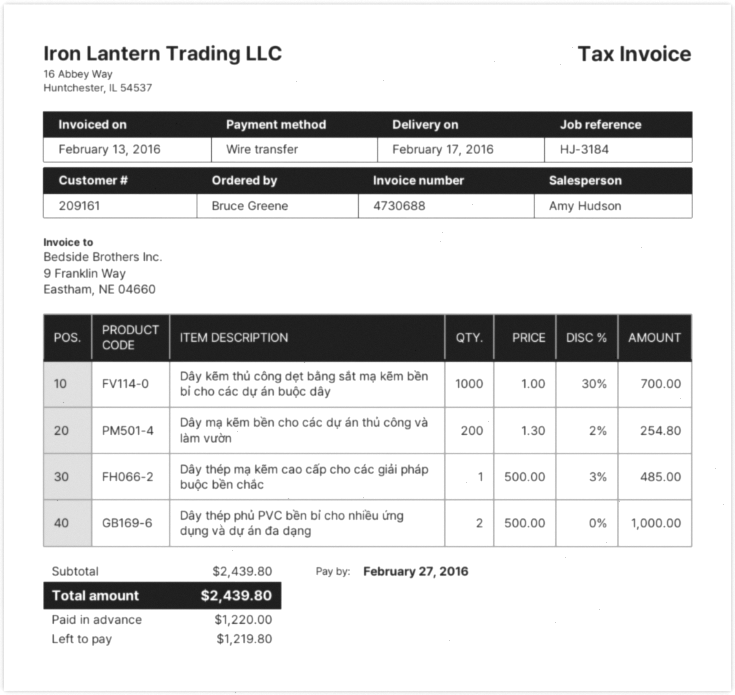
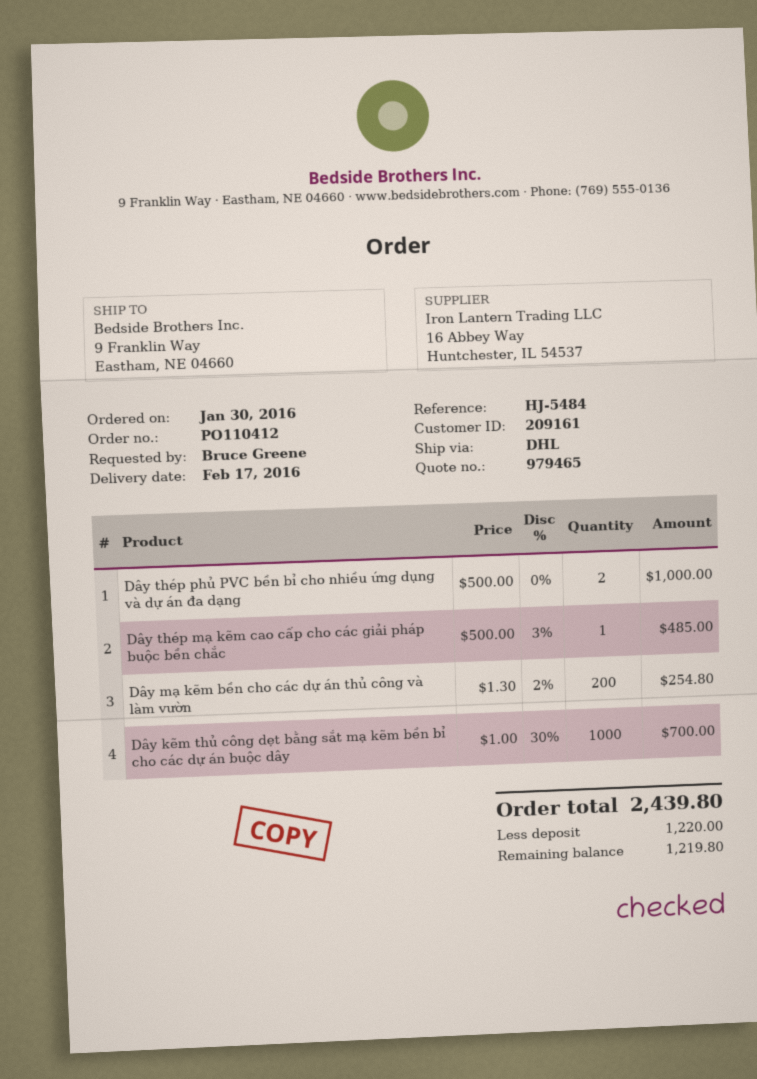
reference: HJ-3184 -> HJ-5484

